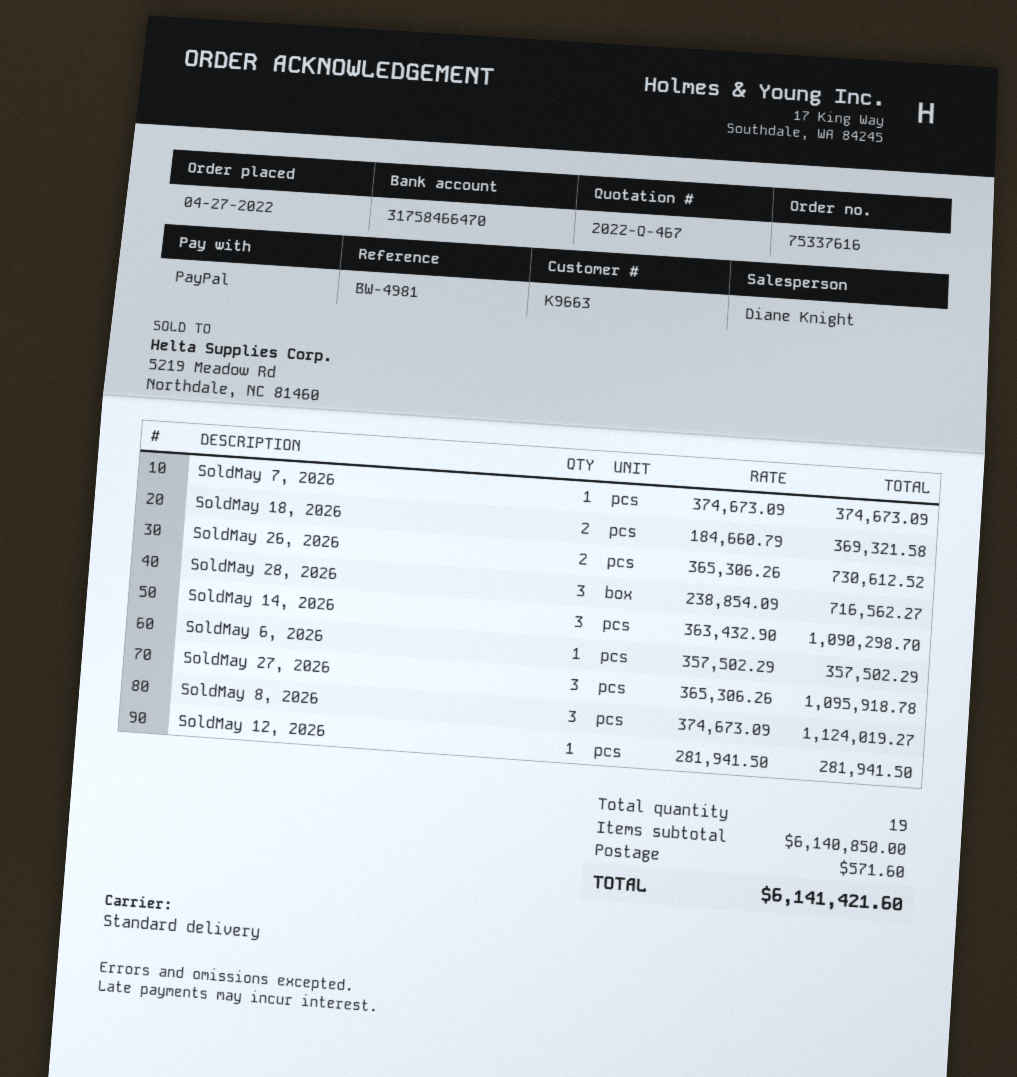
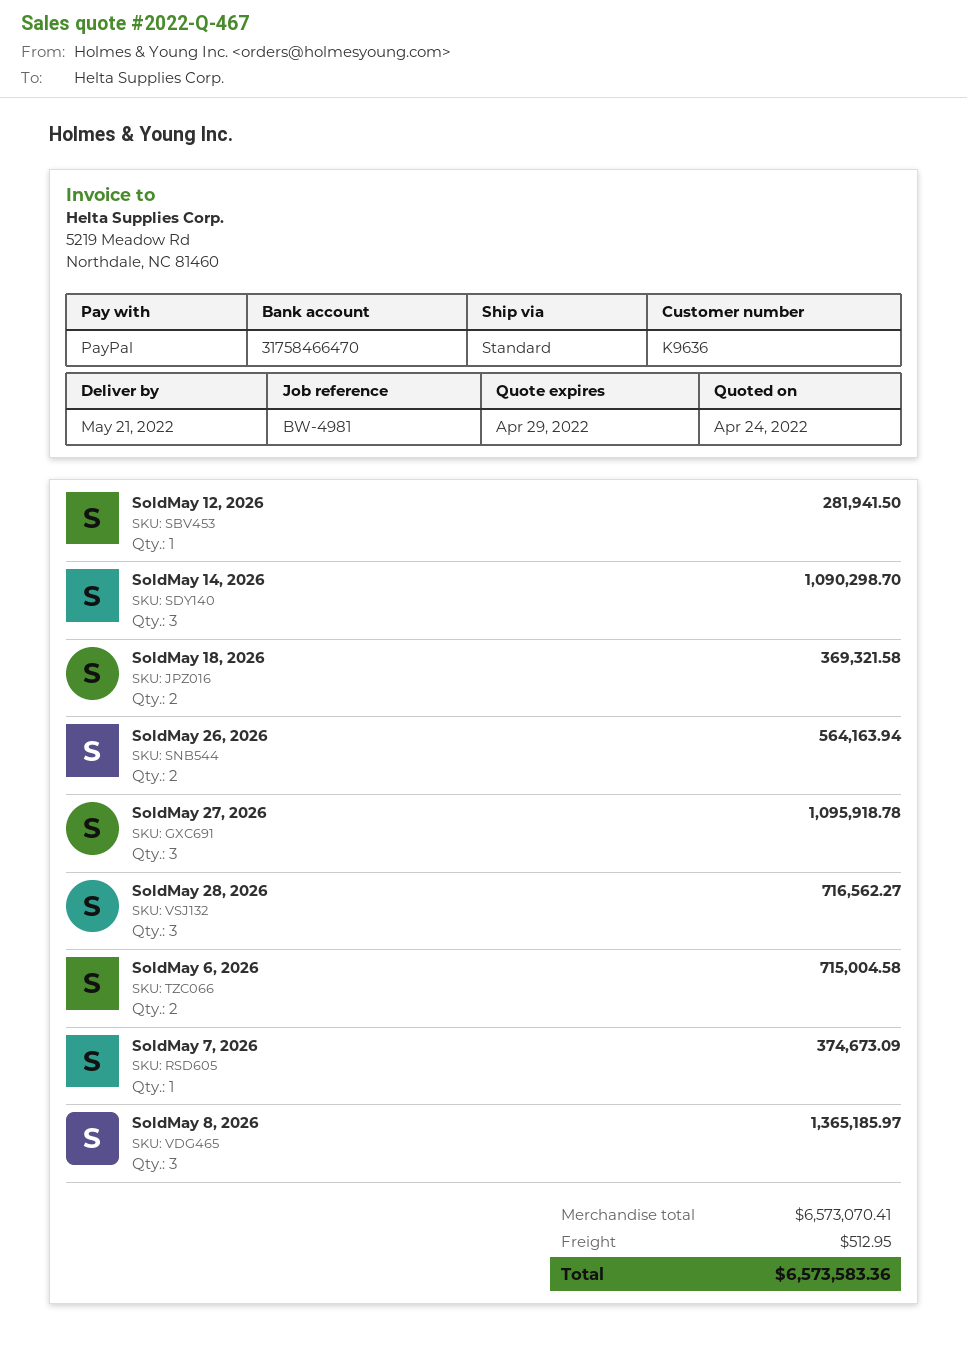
customer number: K9663 -> K9636
SoldMay 26, 2026: 2 for 730612.52 -> 2 for 564163.94
SoldMay 6, 2026: 1 for 357502.29 -> 2 for 715004.58
SoldMay 8, 2026: 3 for 1124019.27 -> 3 for 1365185.97
subtotal: 6140850.00 -> 6573070.41
shipping: 571.60 -> 512.95
total: 6141421.60 -> 6573583.36

